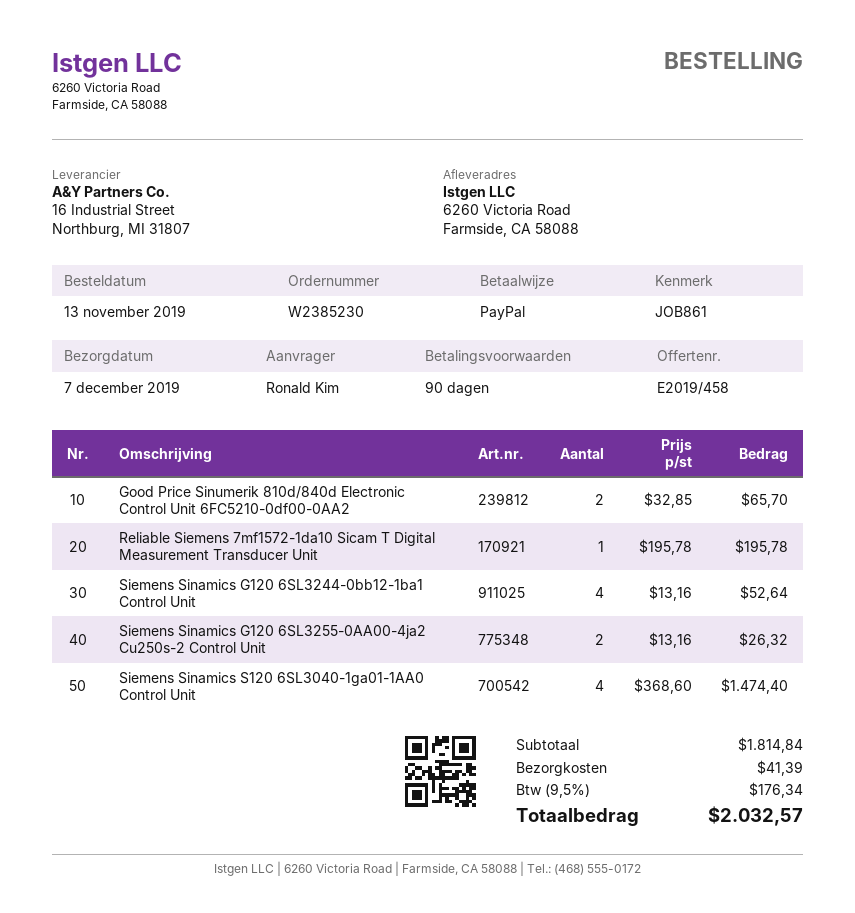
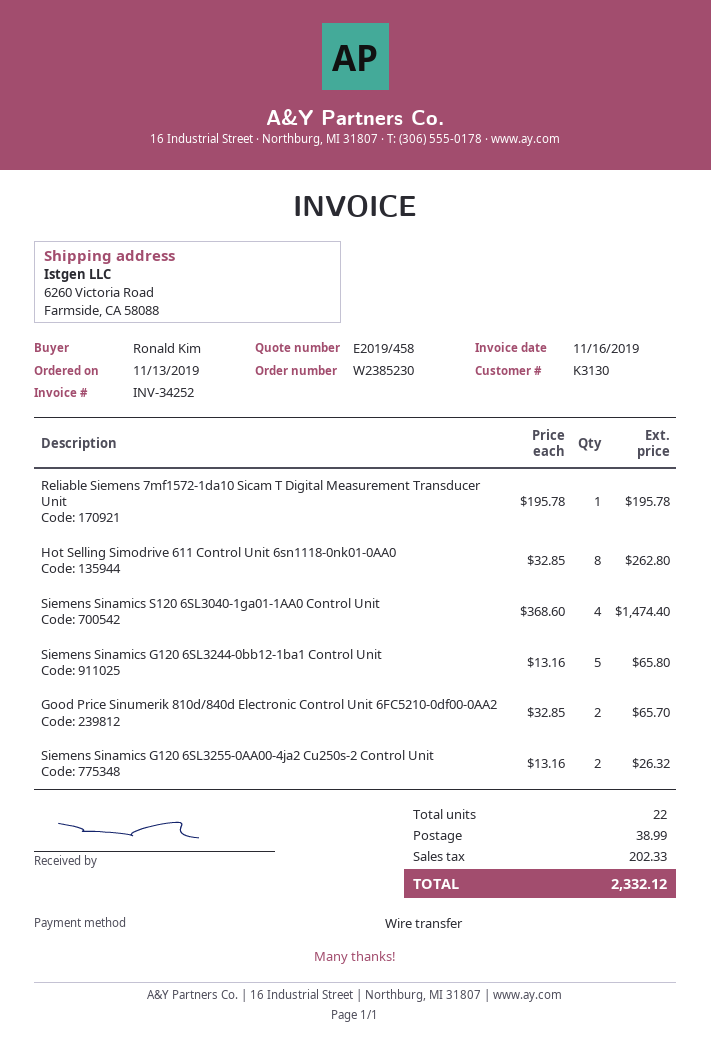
payment method: PayPal -> bank transfer
Siemens Sinamics G120 6SL3244-0bb12-1ba1 Control Unit: 4 x 13.16 = 52.64 -> 5 x 13.16 = 65.80
Hot Selling Simodrive 611 Control Unit 6sn1118-0nk01-0AA0: none -> 8 x 32.85 = 262.80
shipping: 41.39 -> 38.99
tax: 176.34 -> 202.33
total: 2032.57 -> 2332.12

